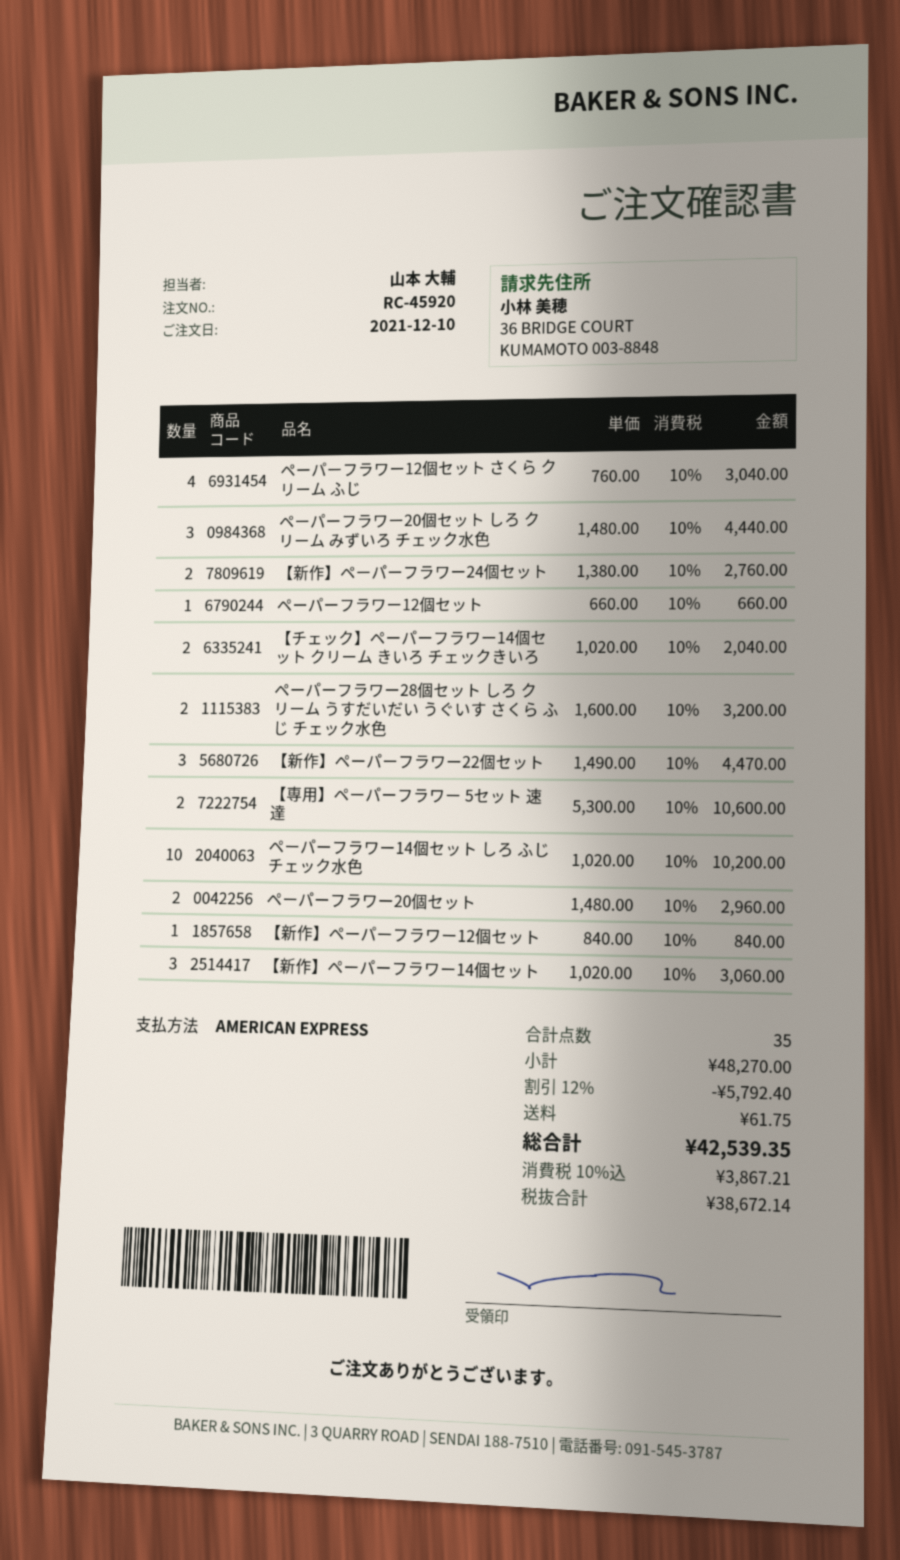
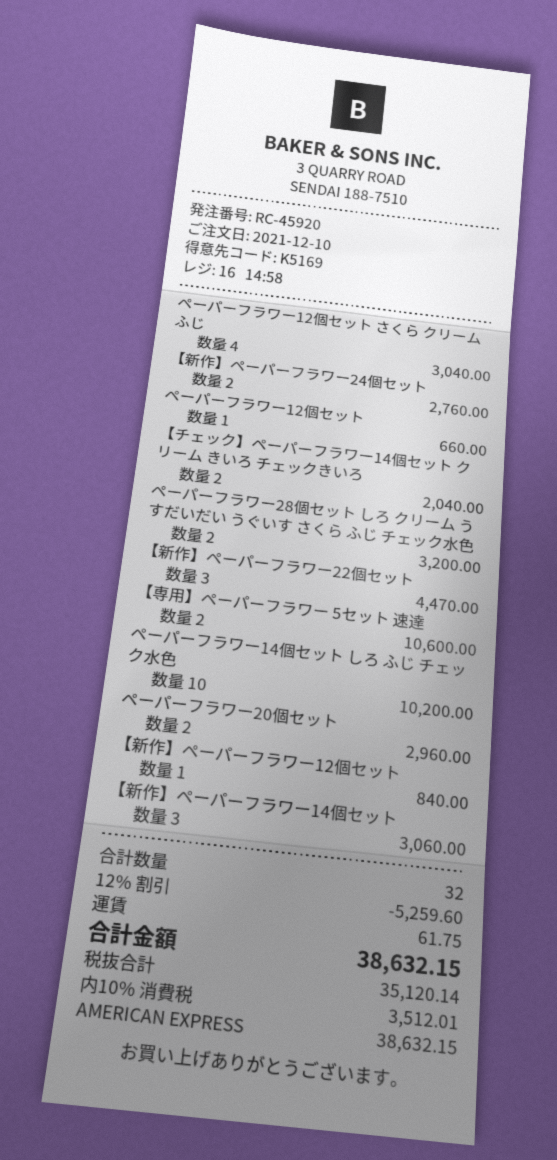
ペーパーフラワー20個セット しろ クリーム みずいろ チェック水色: 3 for 4440.00 -> none
total quantity: 35 -> 32
discount: 12% = 5792.40 -> 12% = 5259.60
net: 38672.14 -> 35120.14
tax: 10% = 3867.21 -> 10% = 3512.01
total: 42539.35 -> 38632.15

